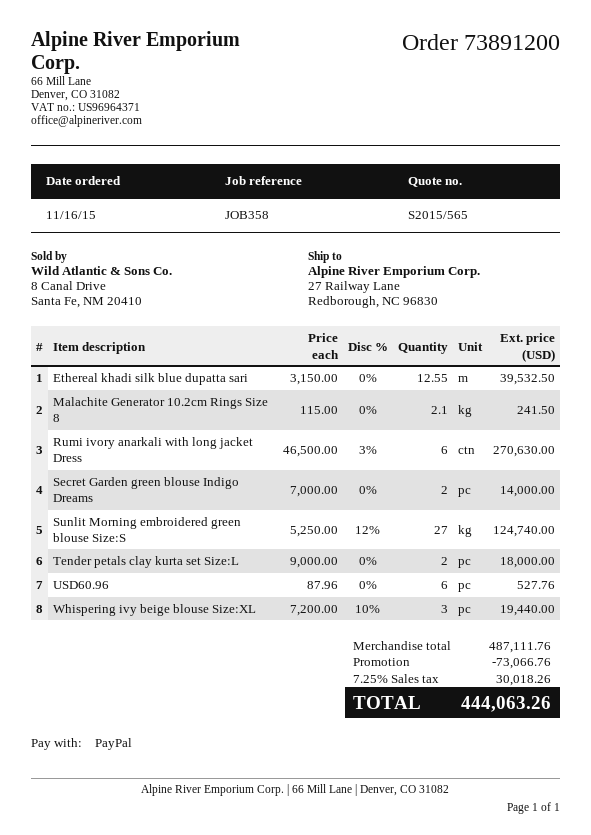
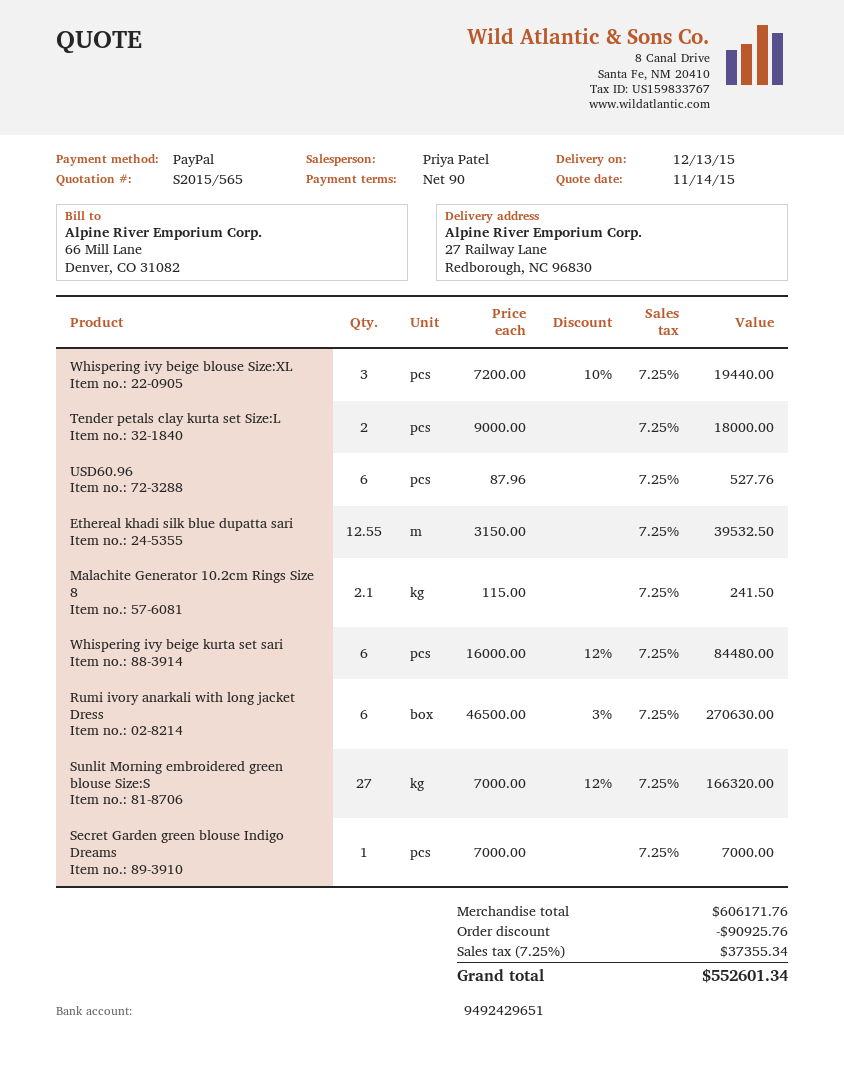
Secret Garden green blouse Indigo Dreams: 2 x 7000.00 = 14000.00 -> 1 x 7000.00 = 7000.00
Sunlit Morning embroidered green blouse Size:S: 27 x 5250.00 - 12% = 124740.00 -> 27 x 7000.00 - 12% = 166320.00
Whispering ivy beige kurta set sari: none -> 6 x 16000.00 - 12% = 84480.00
subtotal: 487111.76 -> 606171.76
discount: 73066.76 -> 90925.76
tax: 7.25% = 30018.26 -> 7.25% = 37355.34
total: 444063.26 -> 552601.34

